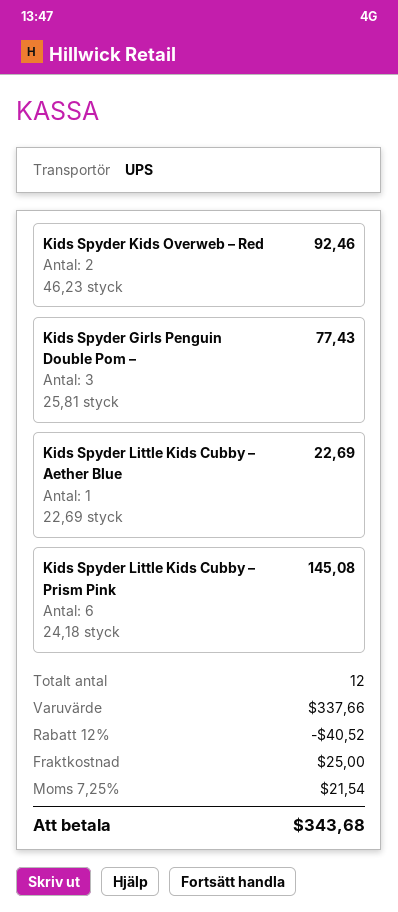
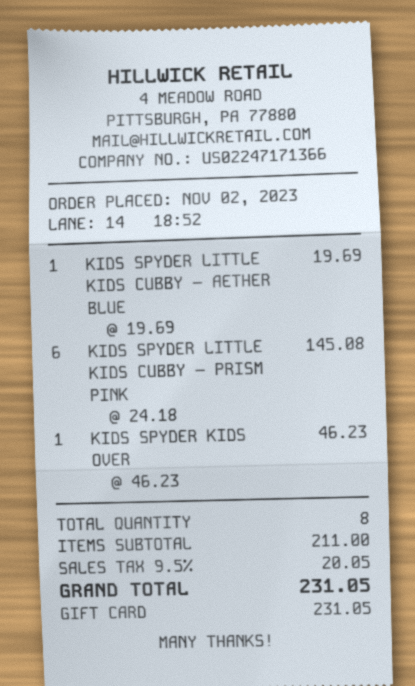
Kids Spyder Kids Overweb – Red: 2 x 46.23 = 92.46 -> 1 x 46.23 = 46.23
Kids Spyder Girls Penguin Double Pom –: 3 x 25.81 = 77.43 -> none
Kids Spyder Little Kids Cubby – Aether Blue: 1 x 22.69 = 22.69 -> 1 x 19.69 = 19.69
total quantity: 12 -> 8
subtotal: 337.66 -> 211.00
discount: 12% = 40.52 -> none
shipping: 25.00 -> none
tax: 7.25% = 21.54 -> 9.5% = 20.05
total: 343.68 -> 231.05

